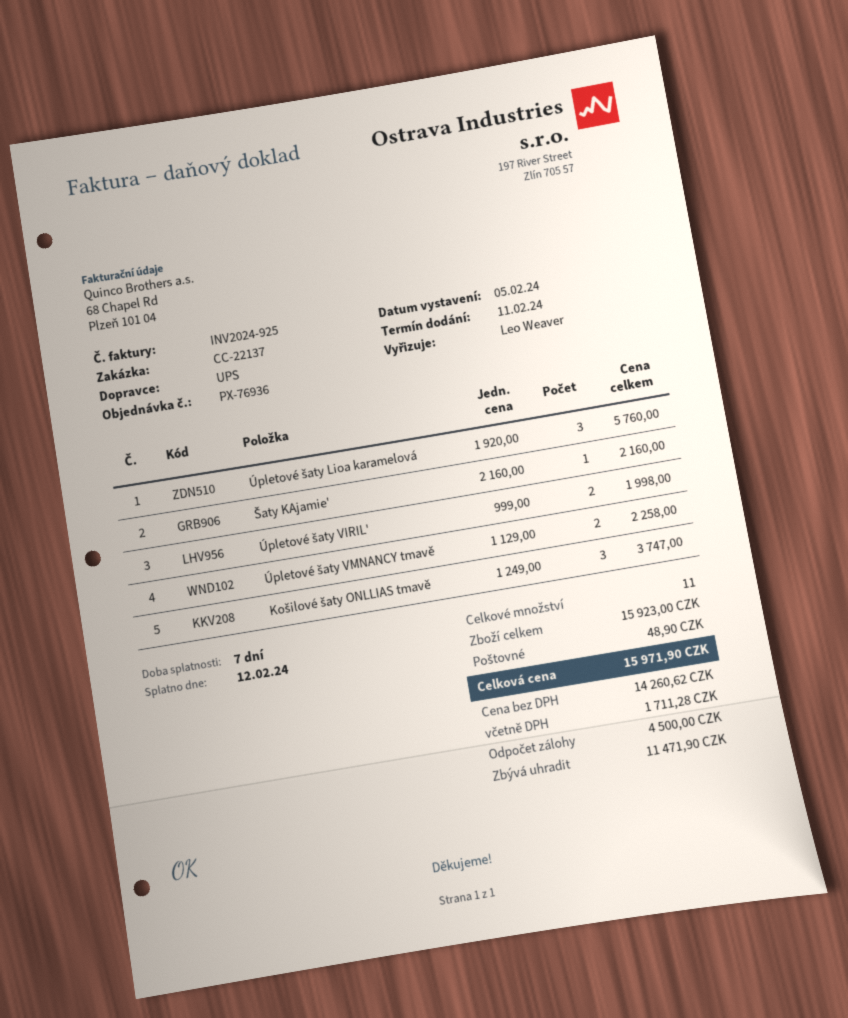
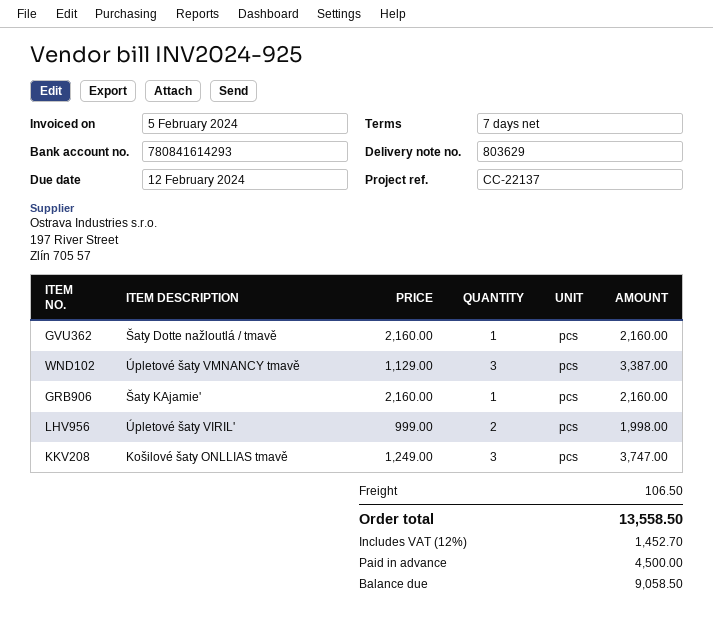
Úpletové šaty Lioa karamelová: 3 x 1920.00 = 5760.00 -> none
Úpletové šaty VMNANCY tmavě: 2 x 1129.00 = 2258.00 -> 3 x 1129.00 = 3387.00
Šaty Dotte nažloutlá / tmavě: none -> 1 x 2160.00 = 2160.00
shipping: 48.90 -> 106.50
tax: 1711.28 -> 1452.70
total: 15971.90 -> 13558.50
balance: 11471.90 -> 9058.50

